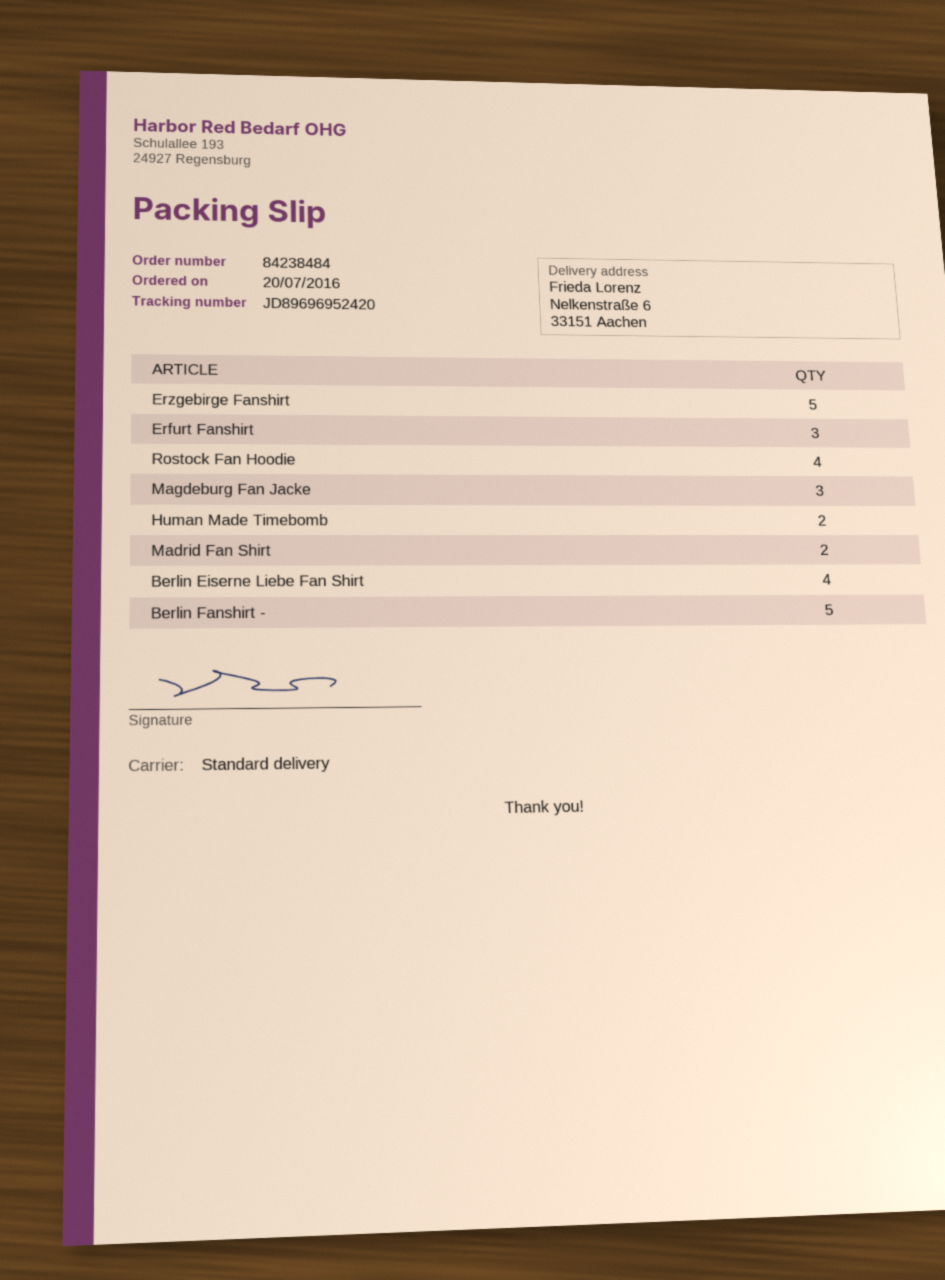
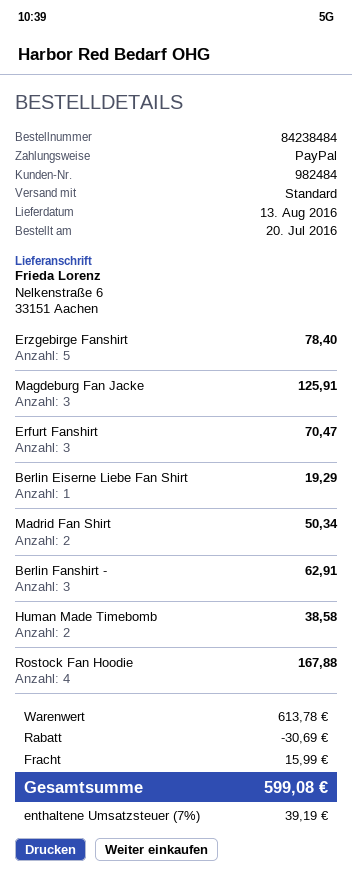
Berlin Eiserne Liebe Fan Shirt: 4 -> 1
Berlin Fanshirt -: 5 -> 3

